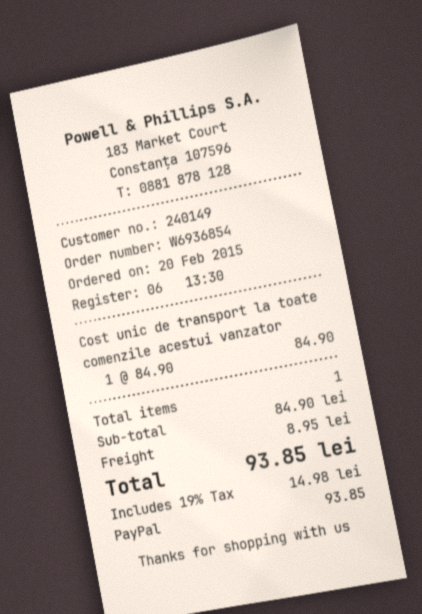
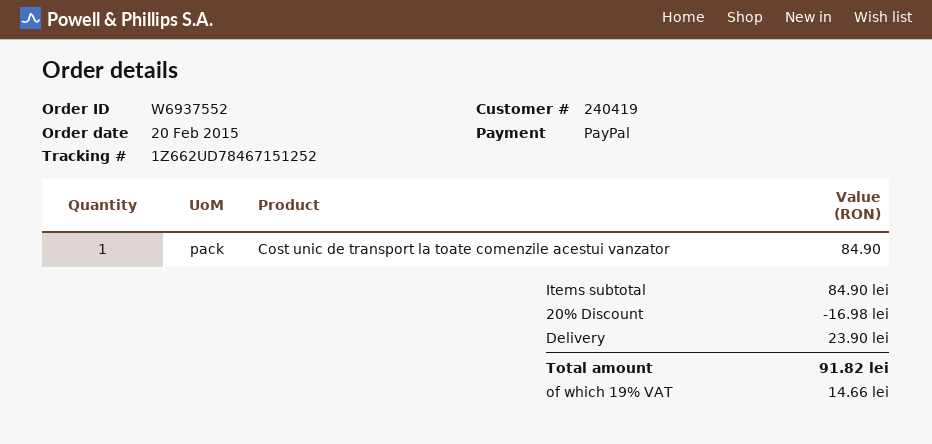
order number: W6936854 -> W6937552
customer number: 240149 -> 240419
discount: none -> 20% = 16.98
shipping: 8.95 -> 23.90
tax: 19% = 14.98 -> 19% = 14.66
total: 93.85 -> 91.82

